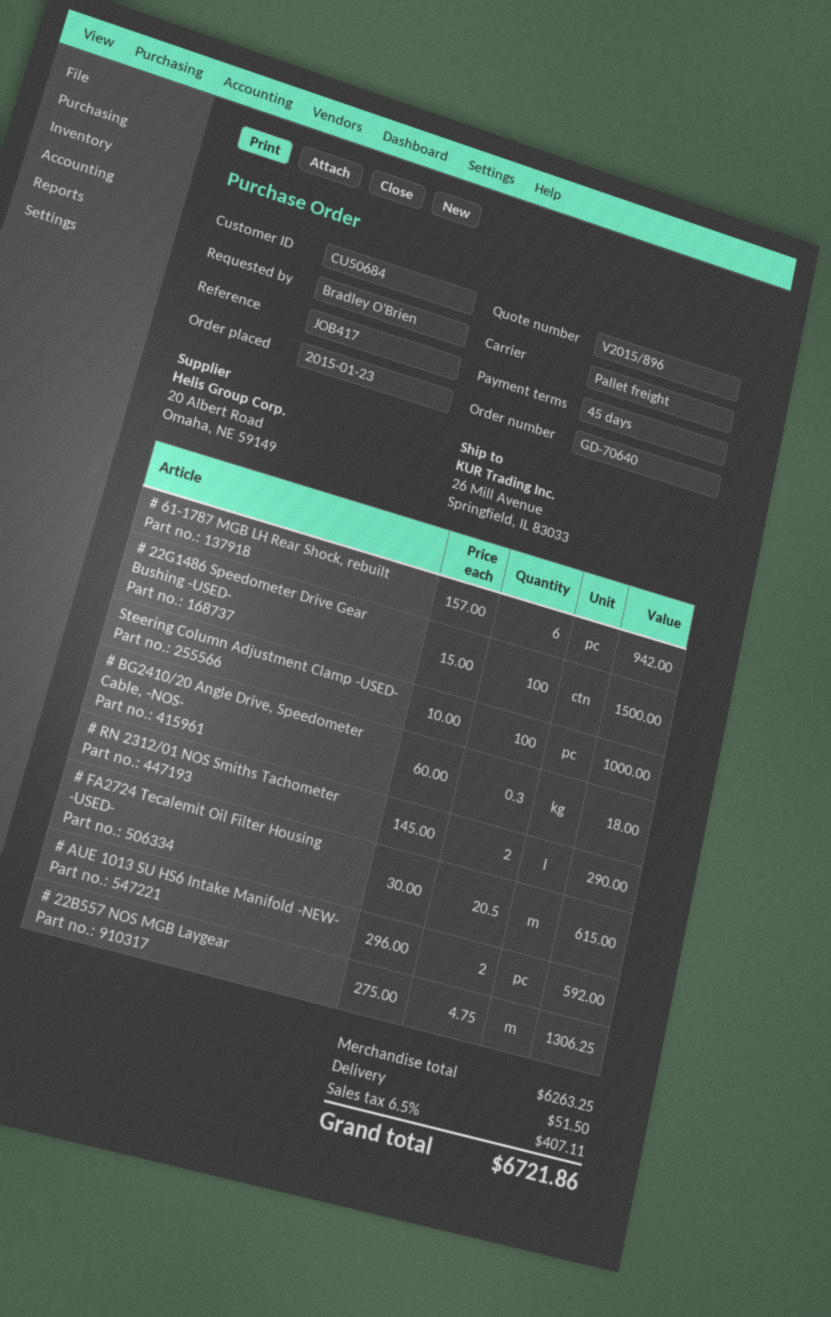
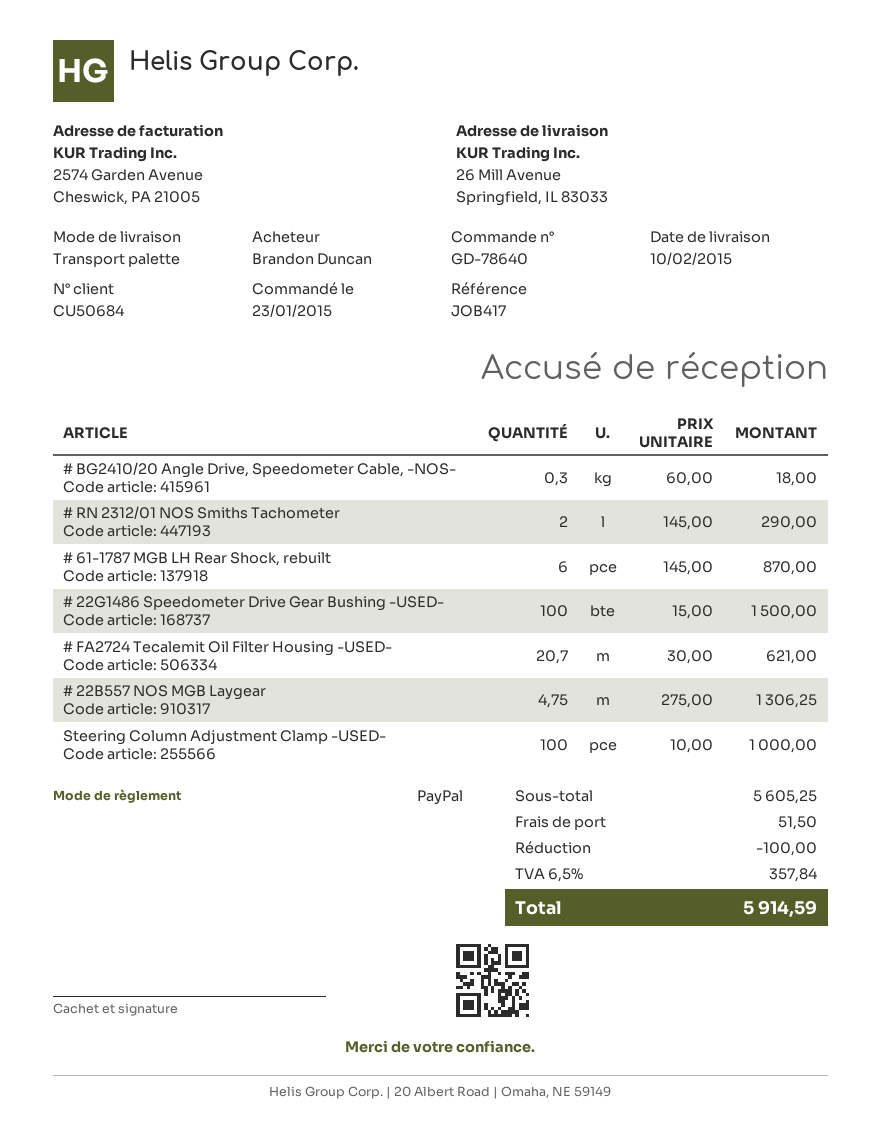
order number: GD-70640 -> GD-78640
ordered by: Bradley O'Brien -> Brandon Duncan
# 61-1787 MGB LH Rear Shock, rebuilt: 6 x 157.00 = 942.00 -> 6 x 145.00 = 870.00
# FA2724 Tecalemit Oil Filter Housing -USED-: 20.5 x 30.00 = 615.00 -> 20.7 x 30.00 = 621.00
# AUE 1013 SU HS6 Intake Manifold -NEW-: 2 x 296.00 = 592.00 -> none
subtotal: 6263.25 -> 5605.25
discount: none -> 100.00
tax: 6.5% = 407.11 -> 6.5% = 357.84
total: 6721.86 -> 5914.59

